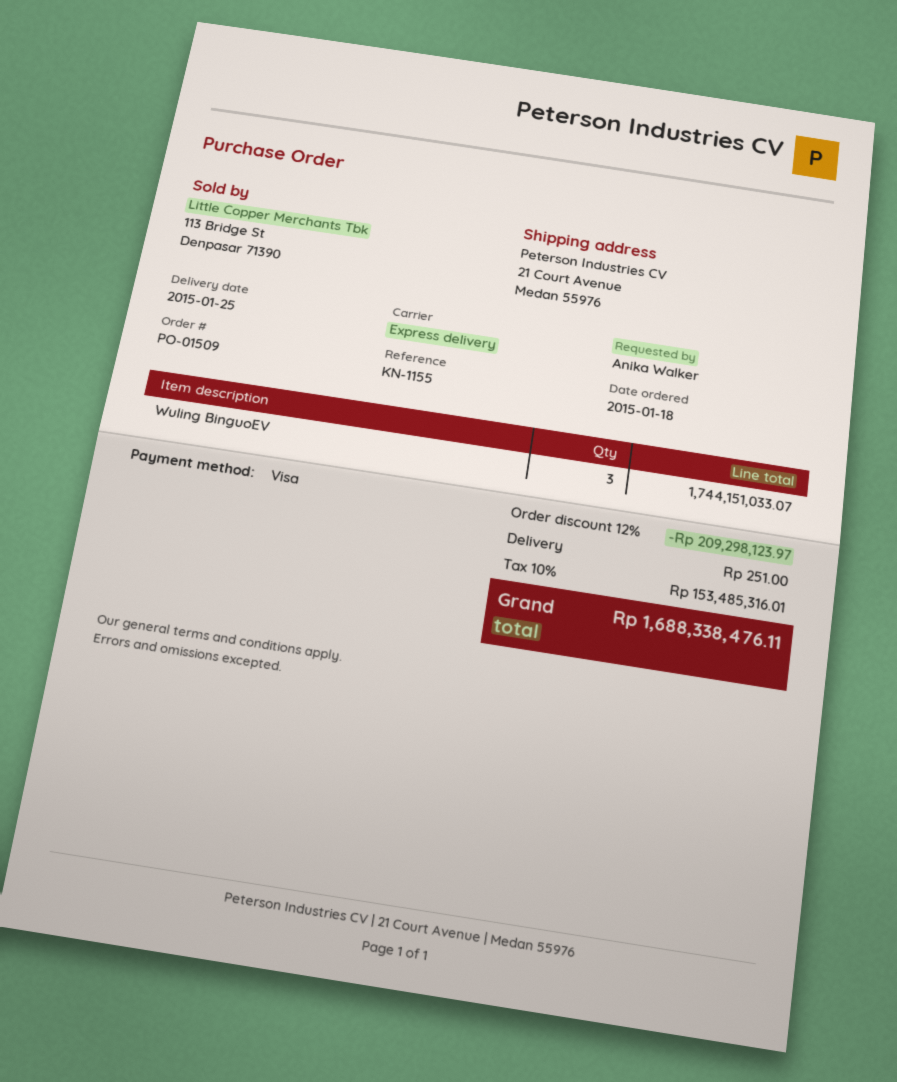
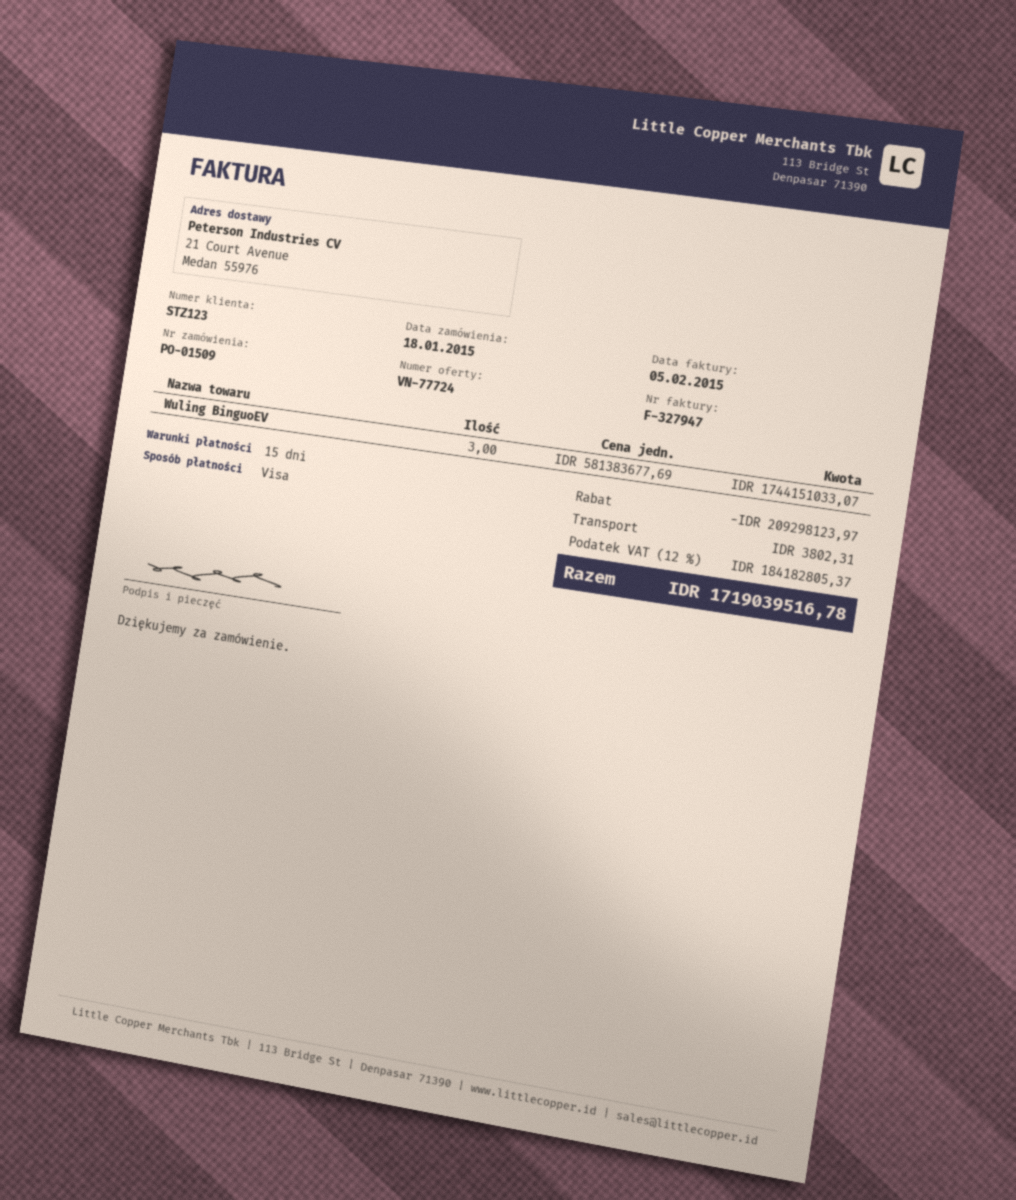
shipping: 251.00 -> 3802.31
tax: 10% = 153485316.01 -> 12% = 184182805.37
total: 1688338476.11 -> 1719039516.78

